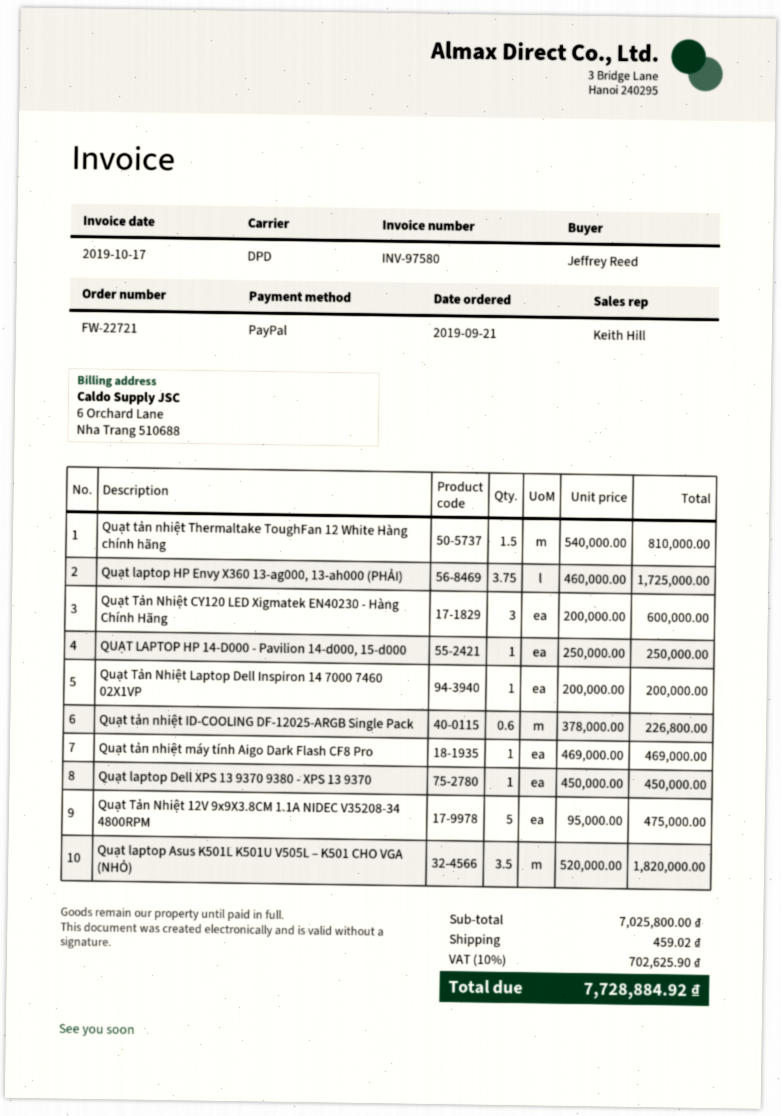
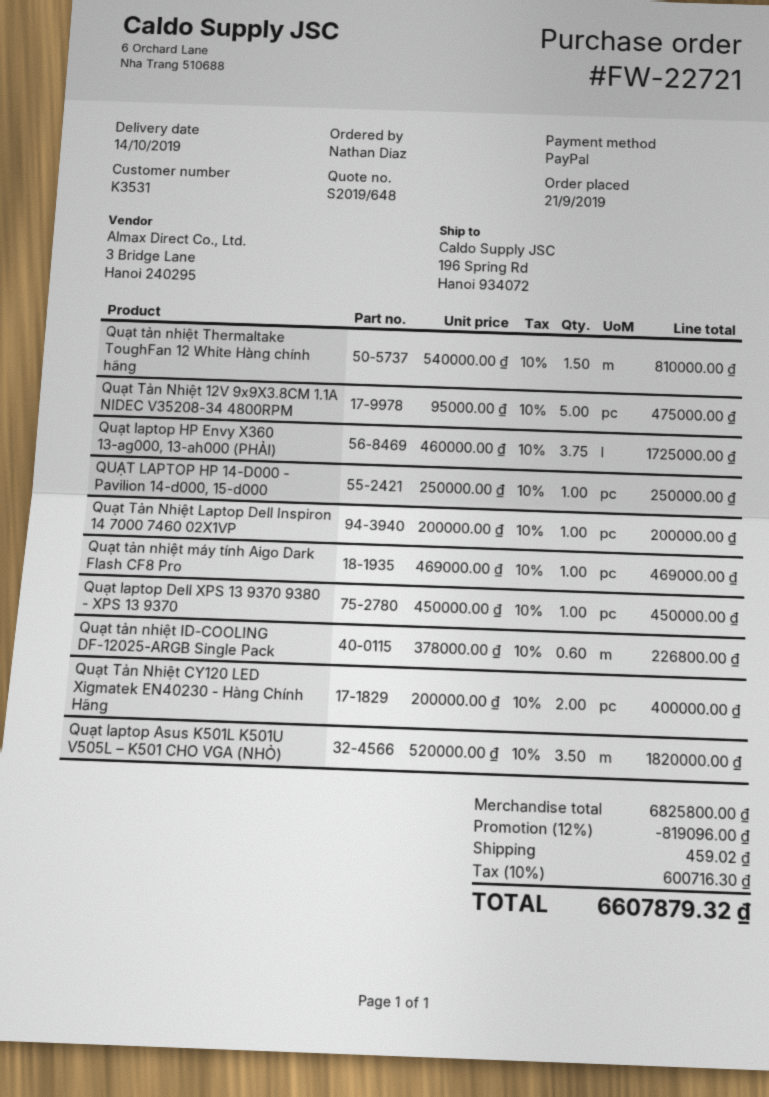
ordered by: Jeffrey Reed -> Nathan Diaz
Quạt Tản Nhiệt CY120 LED Xigmatek EN40230 - Hàng Chính Hãng: 3 x 200000.00 = 600000.00 -> 2 x 200000.00 = 400000.00
subtotal: 7025800.00 -> 6825800.00
discount: none -> 12% = 819096.00
tax: 10% = 702625.90 -> 10% = 600716.30
total: 7728884.92 -> 6607879.32

